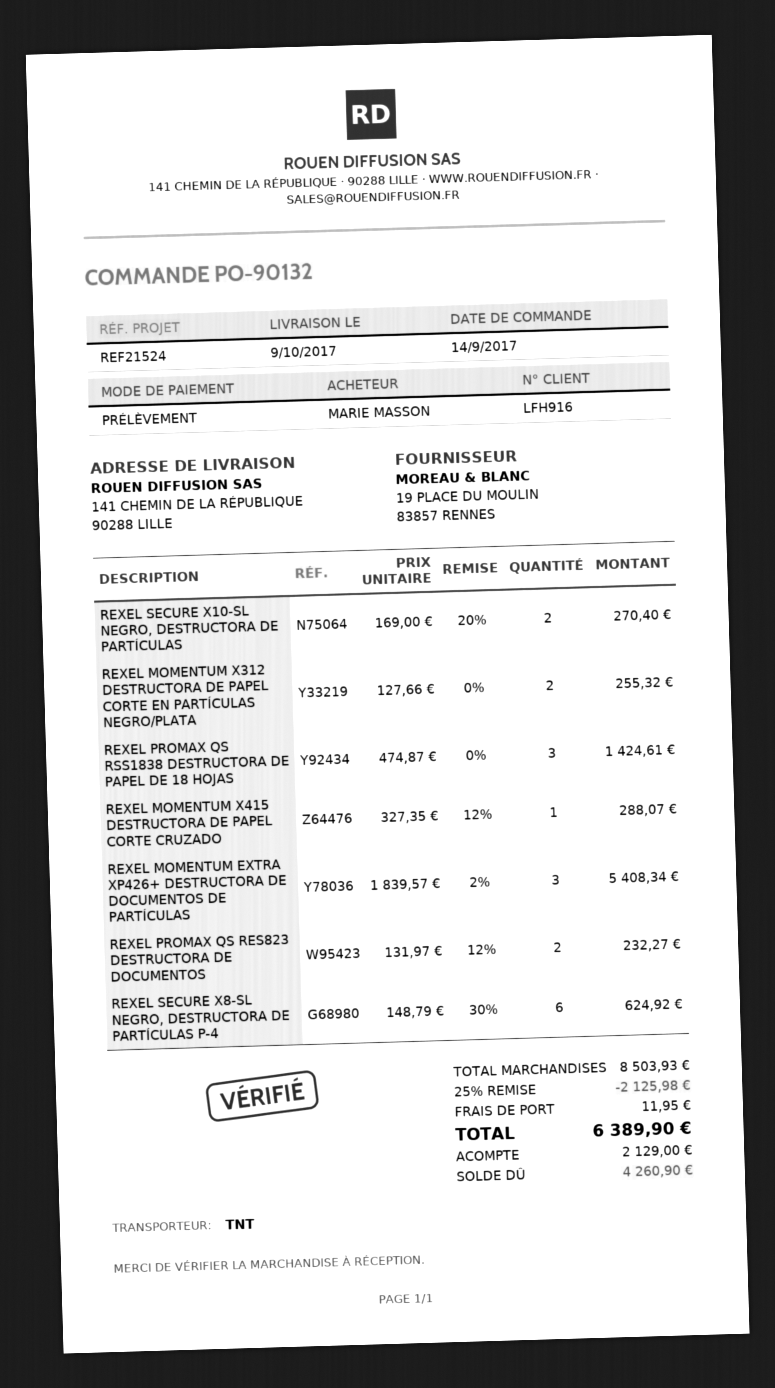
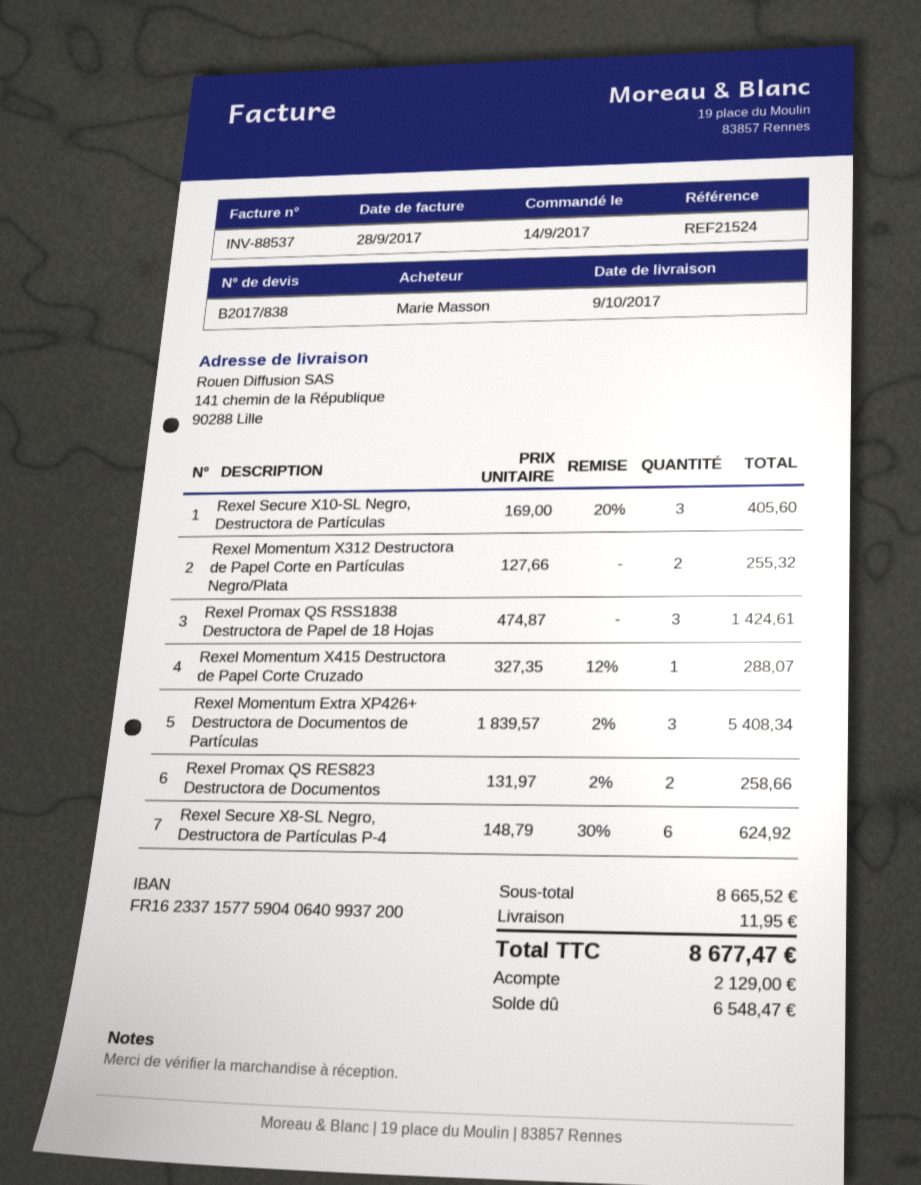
REXEL SECURE X10-SL NEGRO, DESTRUCTORA DE PARTÍCULAS: 2 x 169.00 - 20% = 270.40 -> 3 x 169.00 - 20% = 405.60
REXEL PROMAX QS RES823 DESTRUCTORA DE DOCUMENTOS: 2 x 131.97 - 12% = 232.27 -> 2 x 131.97 - 2% = 258.66
subtotal: 8503.93 -> 8665.52
discount: 25% = 2125.98 -> none
total: 6389.90 -> 8677.47
balance: 4260.90 -> 6548.47

